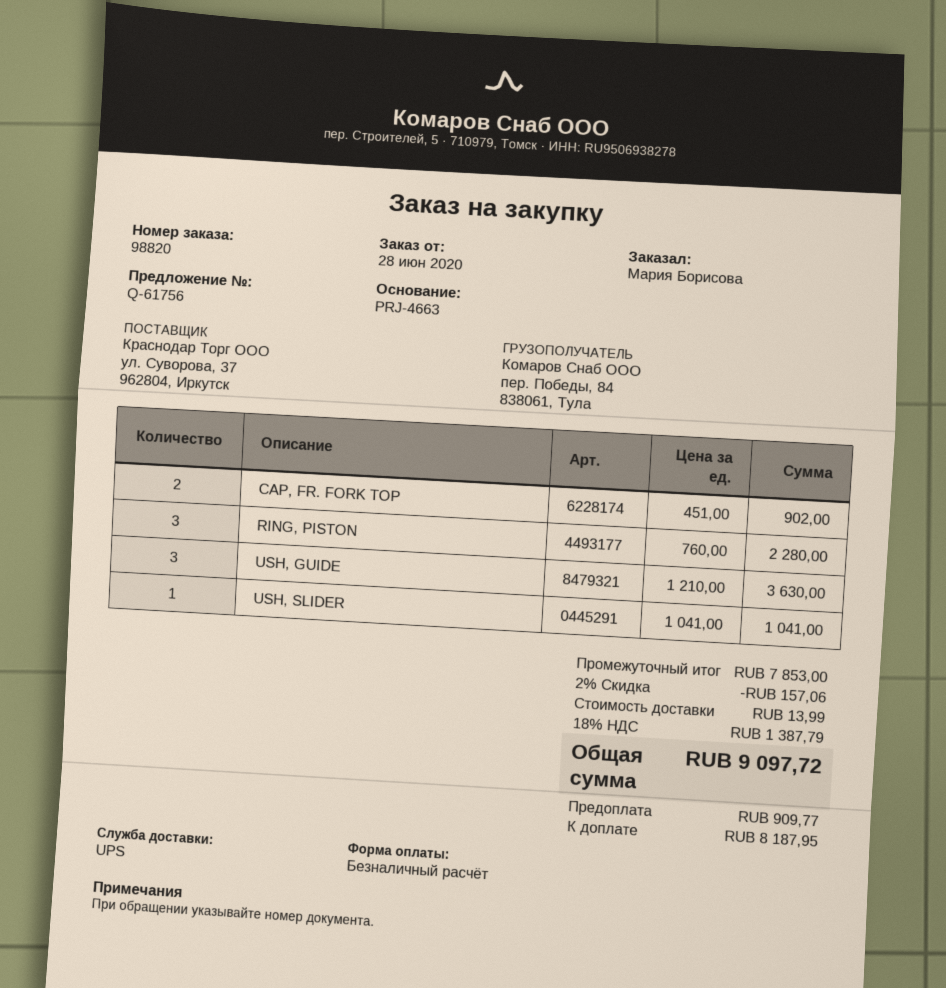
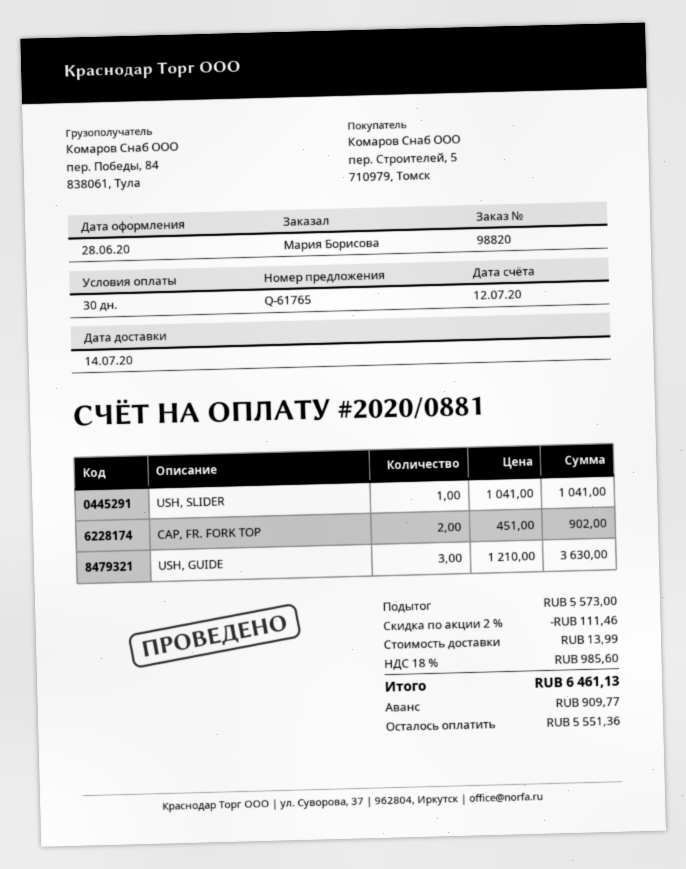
quote number: Q-61756 -> Q-61765
RING, PISTON: 3 x 760.00 = 2280.00 -> none
subtotal: 7853.00 -> 5573.00
discount: 2% = 157.06 -> 2% = 111.46
tax: 18% = 1387.79 -> 18% = 985.60
total: 9097.72 -> 6461.13
balance: 8187.95 -> 5551.36

